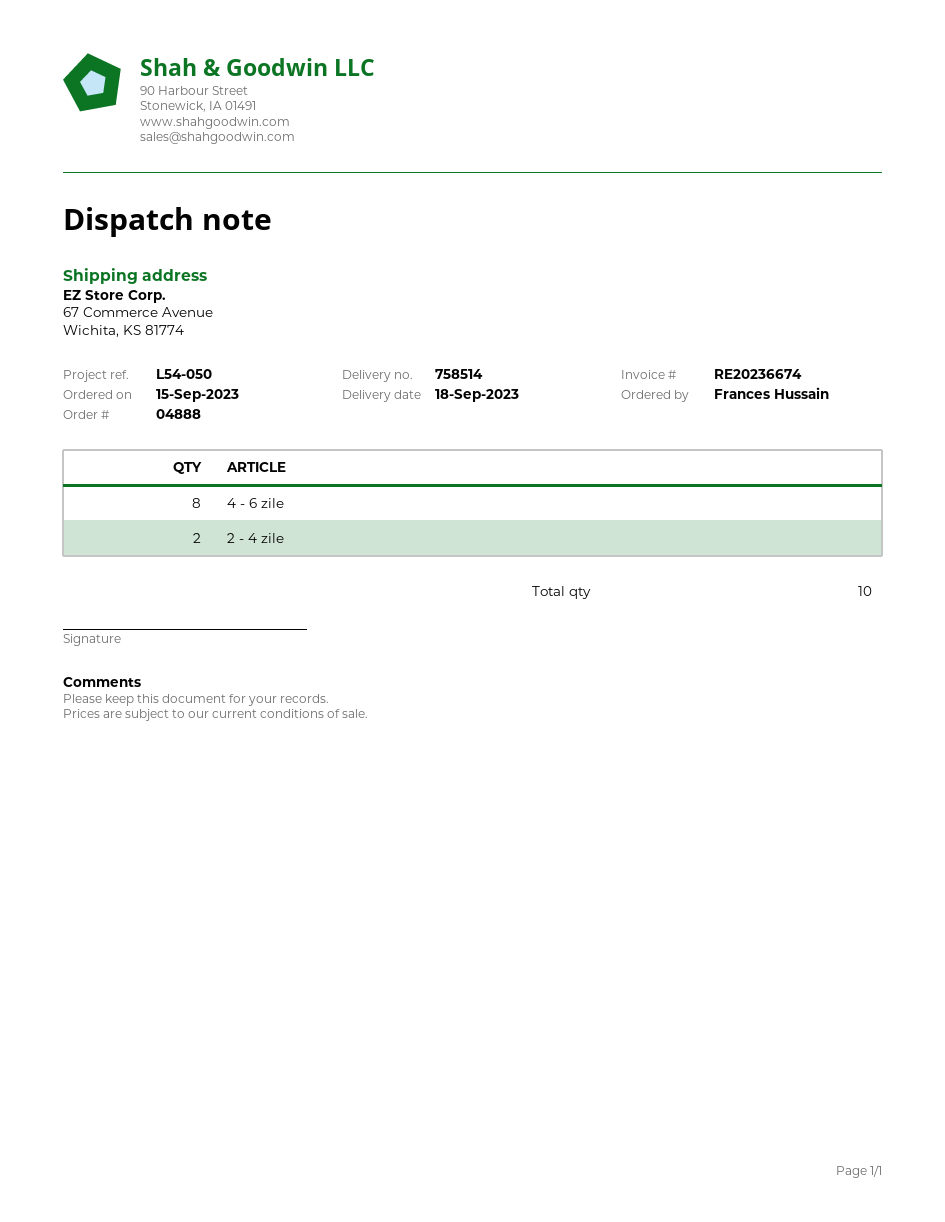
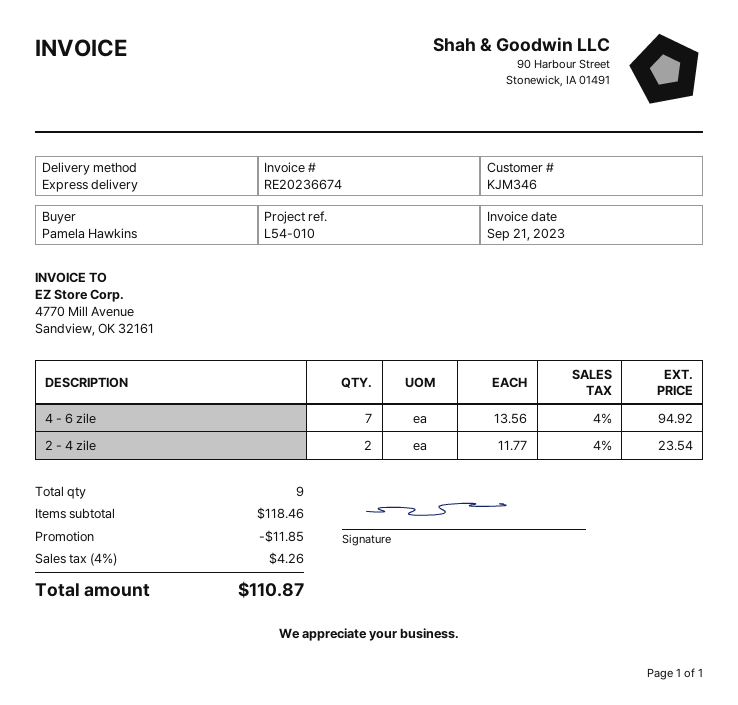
reference: L54-050 -> L54-010
ordered by: Frances Hussain -> Pamela Hawkins
4 - 6 zile: 8 -> 7
total quantity: 10 -> 9

